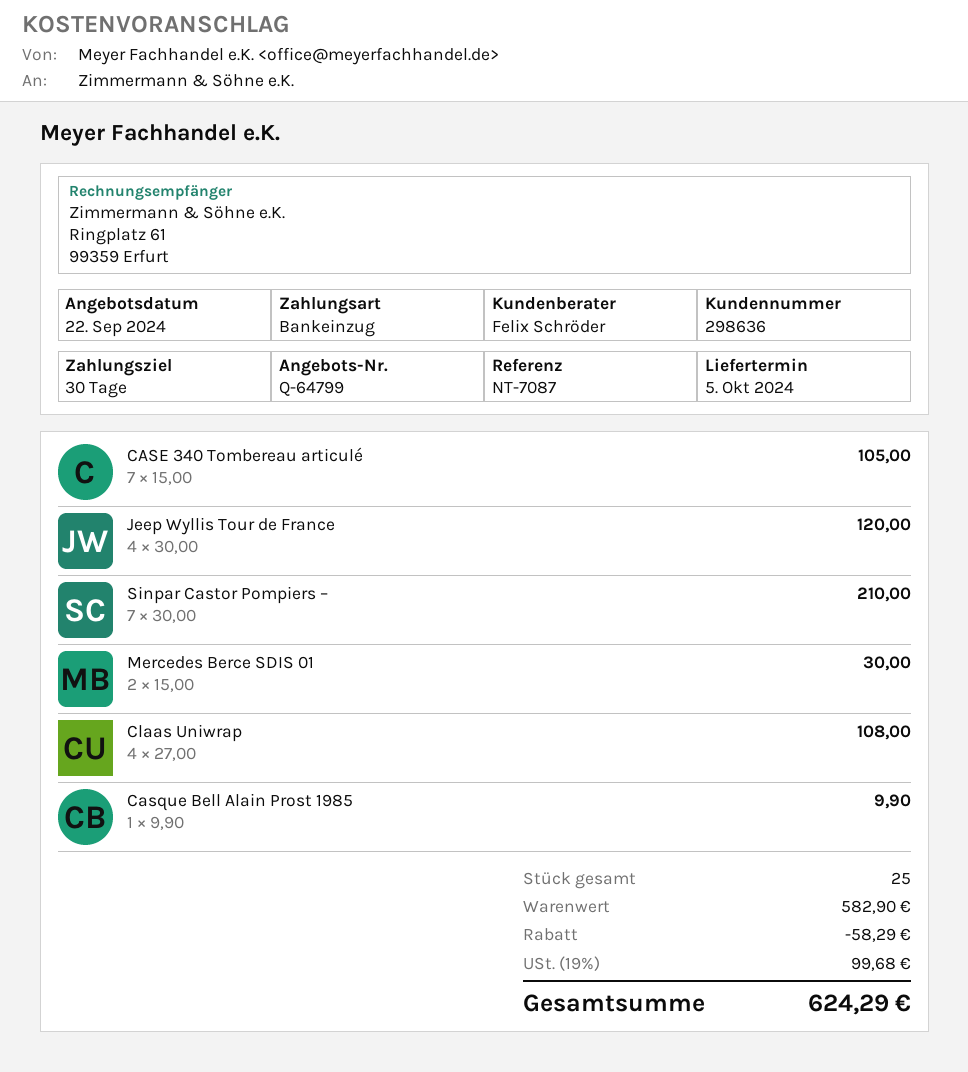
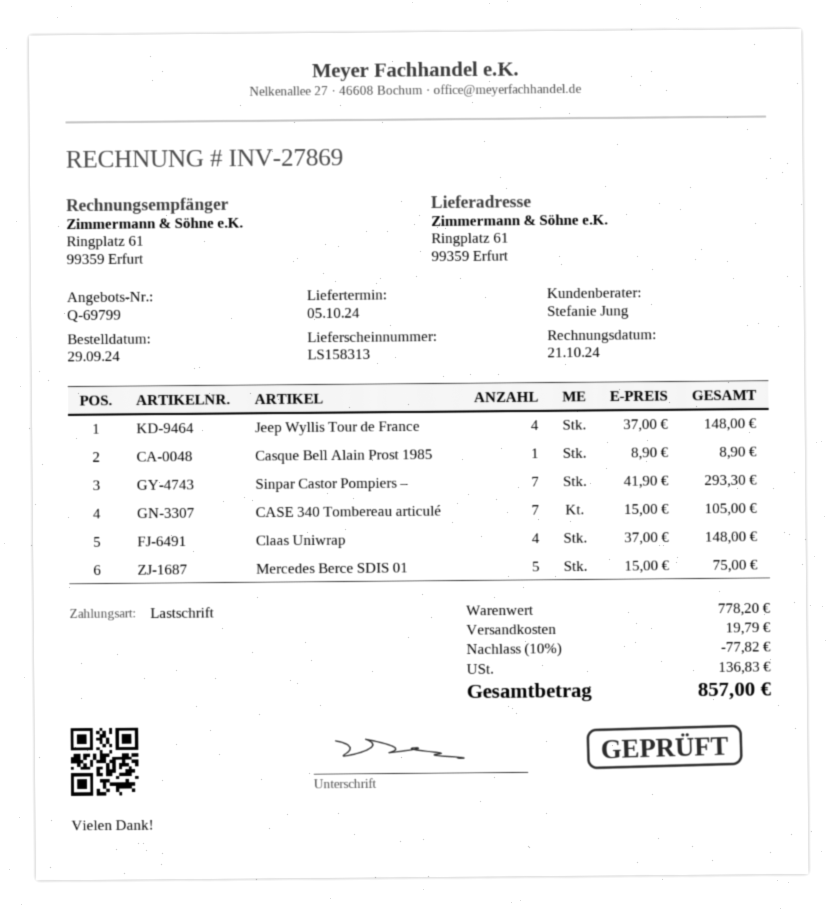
quote number: Q-64799 -> Q-69799
sales rep: Felix Schröder -> Stefanie Jung
Jeep Wyllis Tour de France: 4 x 30.00 = 120.00 -> 4 x 37.00 = 148.00
Sinpar Castor Pompiers –: 7 x 30.00 = 210.00 -> 7 x 41.90 = 293.30
Mercedes Berce SDIS 01: 2 x 15.00 = 30.00 -> 5 x 15.00 = 75.00
Claas Uniwrap: 4 x 27.00 = 108.00 -> 4 x 37.00 = 148.00
Casque Bell Alain Prost 1985: 1 x 9.90 = 9.90 -> 1 x 8.90 = 8.90
subtotal: 582.90 -> 778.20
discount: 58.29 -> 77.82
shipping: none -> 19.79
tax: 99.68 -> 136.83
total: 624.29 -> 857.00

